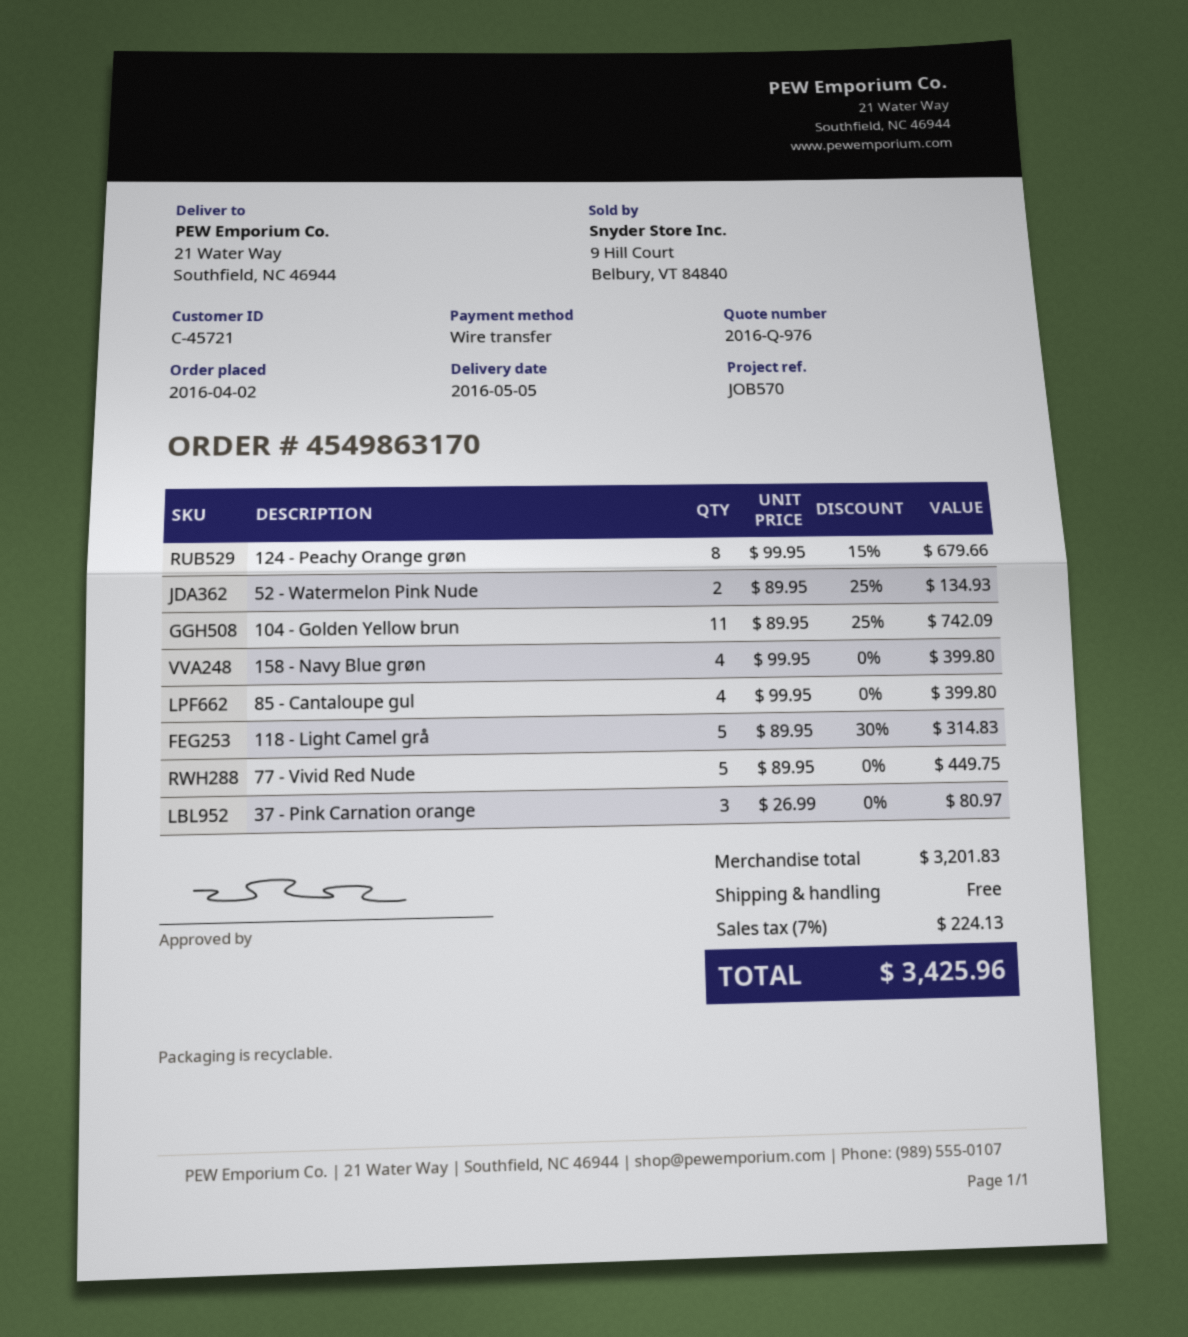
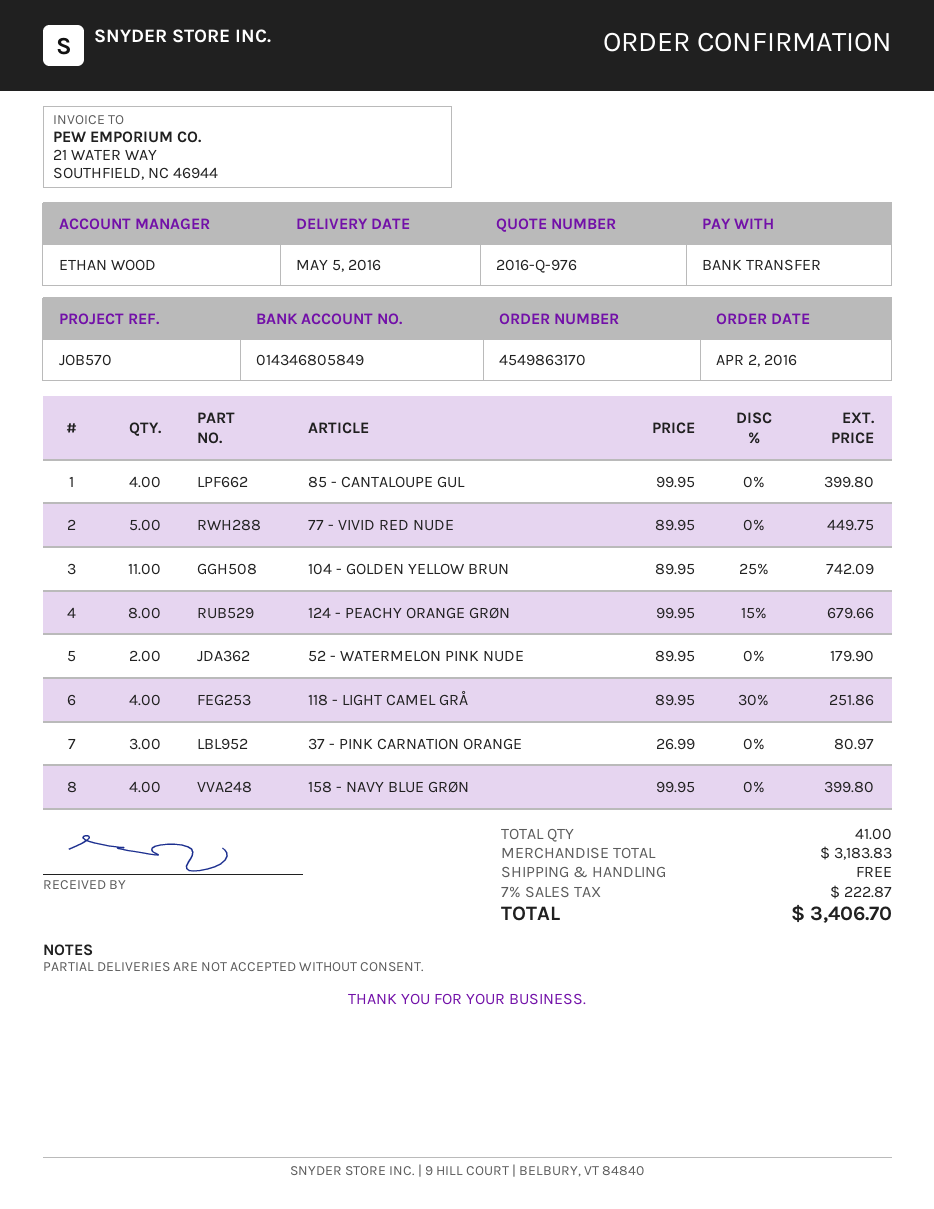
52 - Watermelon Pink Nude: 2 x 89.95 - 25% = 134.93 -> 2 x 89.95 = 179.90
118 - Light Camel grå: 5 x 89.95 - 30% = 314.83 -> 4 x 89.95 - 30% = 251.86
subtotal: 3201.83 -> 3183.83
tax: 7% = 224.13 -> 7% = 222.87
total: 3425.96 -> 3406.70

